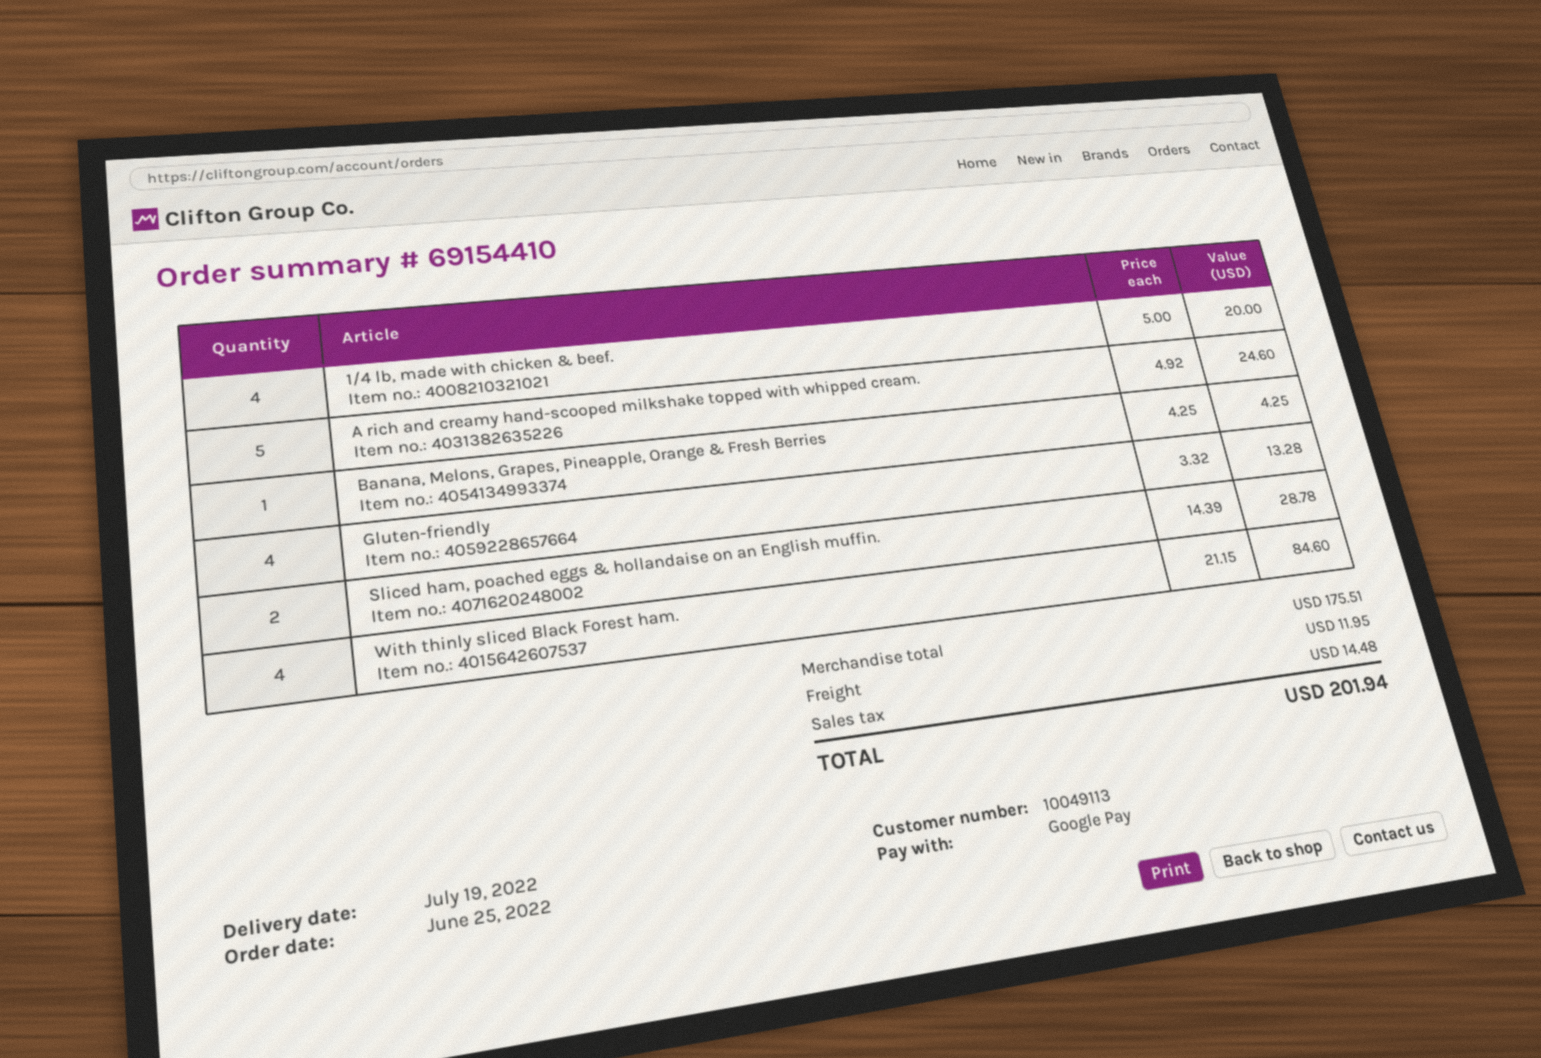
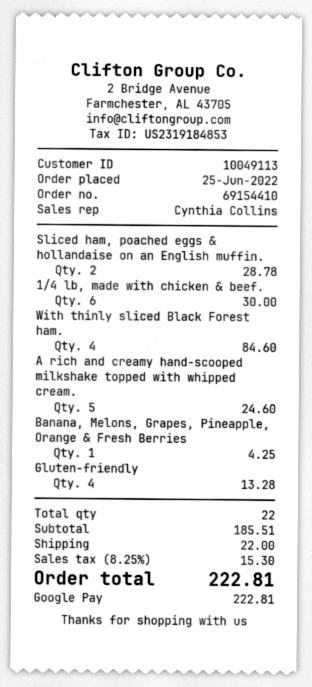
1/4 lb, made with chicken & beef.: 4 for 20.00 -> 6 for 30.00
subtotal: 175.51 -> 185.51
shipping: 11.95 -> 22.00
tax: 14.48 -> 15.30
total: 201.94 -> 222.81

